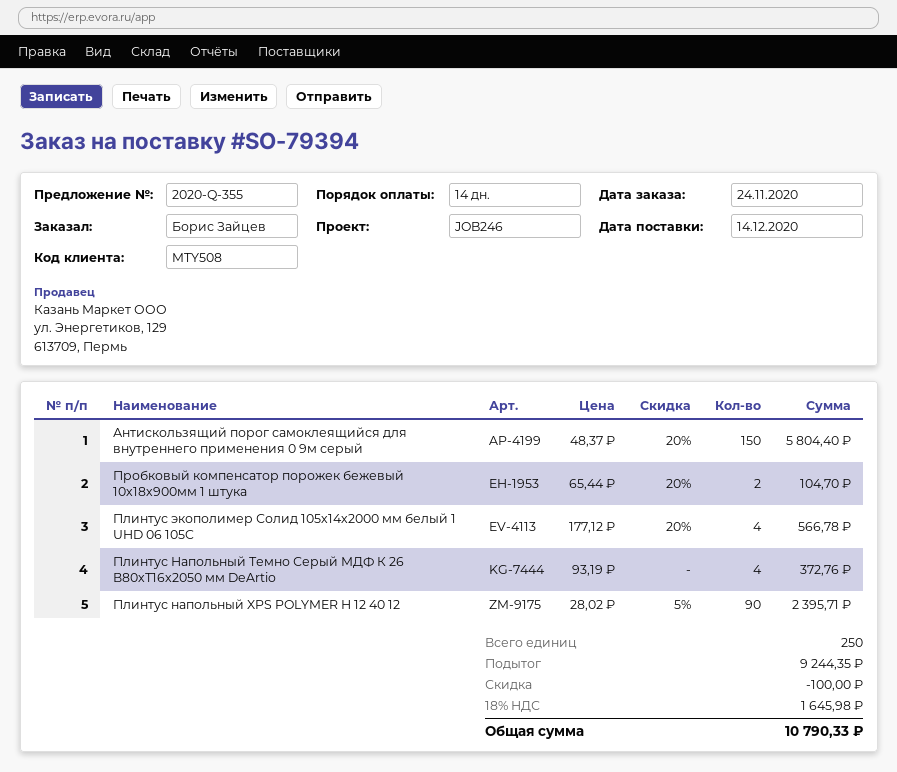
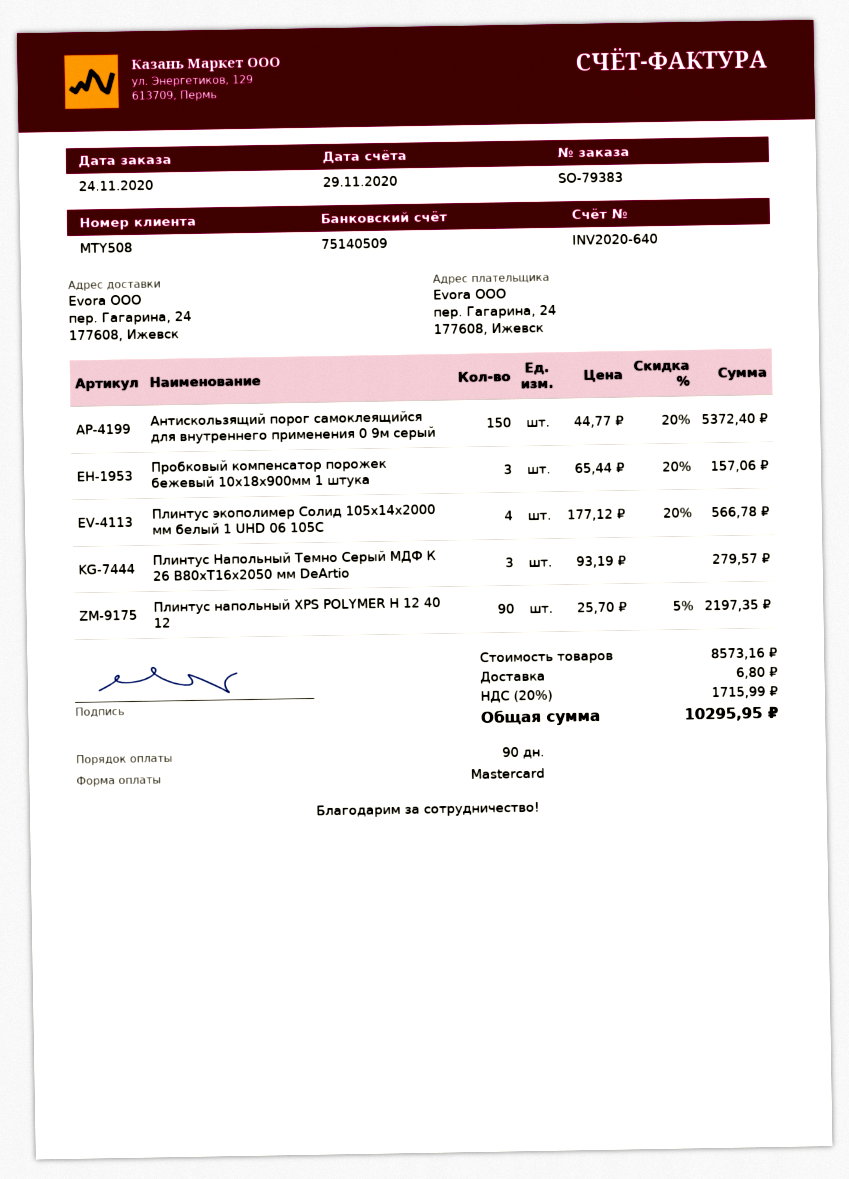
order number: SO-79394 -> SO-79383
payment terms: 14 days -> 90 days
Антискользящий порог самоклеящийся для внутреннего применения 0 9м серый: 150 x 48.37 - 20% = 5804.40 -> 150 x 44.77 - 20% = 5372.40
Пробковый компенсатор порожек бежевый 10х18х900мм 1 штука: 2 x 65.44 - 20% = 104.70 -> 3 x 65.44 - 20% = 157.06
Плинтус Напольный Темно Серый МДФ К 26 В80хТ16х2050 мм DeArtio: 4 x 93.19 = 372.76 -> 3 x 93.19 = 279.57
Плинтус напольный XPS POLYMER Н 12 40 12: 90 x 28.02 - 5% = 2395.71 -> 90 x 25.70 - 5% = 2197.35
subtotal: 9244.35 -> 8573.16
discount: 100.00 -> none
shipping: none -> 6.80
tax: 18% = 1645.98 -> 20% = 1715.99
total: 10790.33 -> 10295.95

